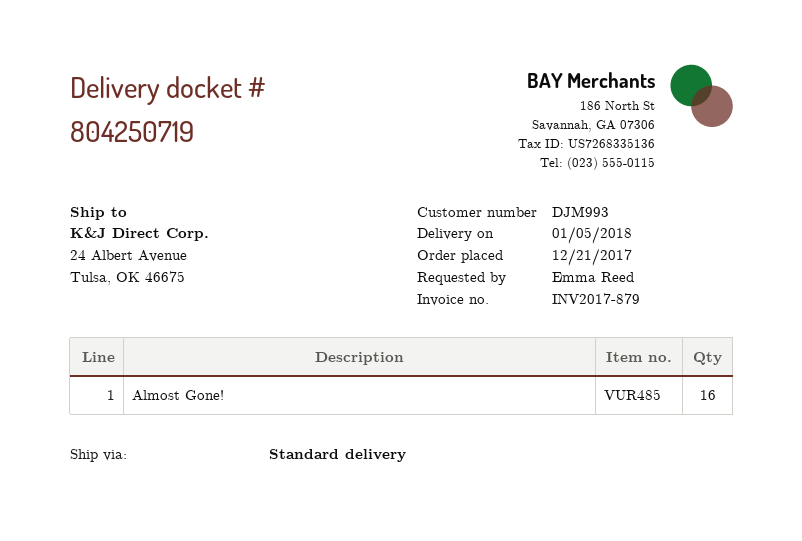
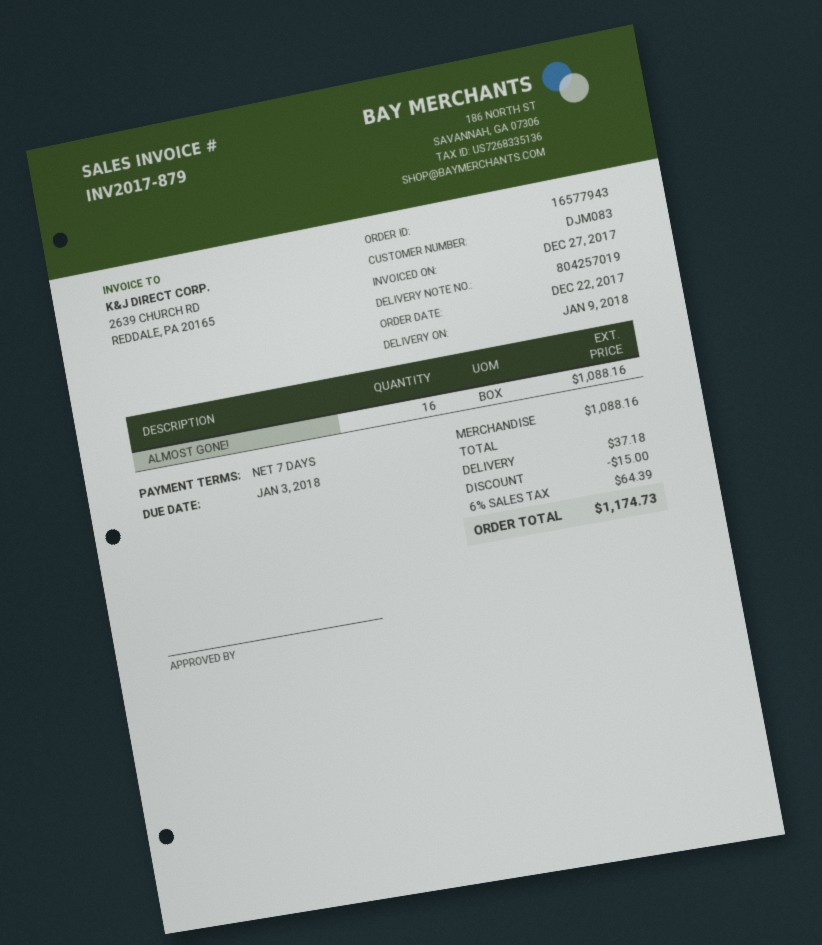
order date: 2017-12-21 -> 2017-12-22
delivery note number: 804250719 -> 804257019
delivery date: 2018-01-05 -> 2018-01-09
customer number: DJM993 -> DJM083

